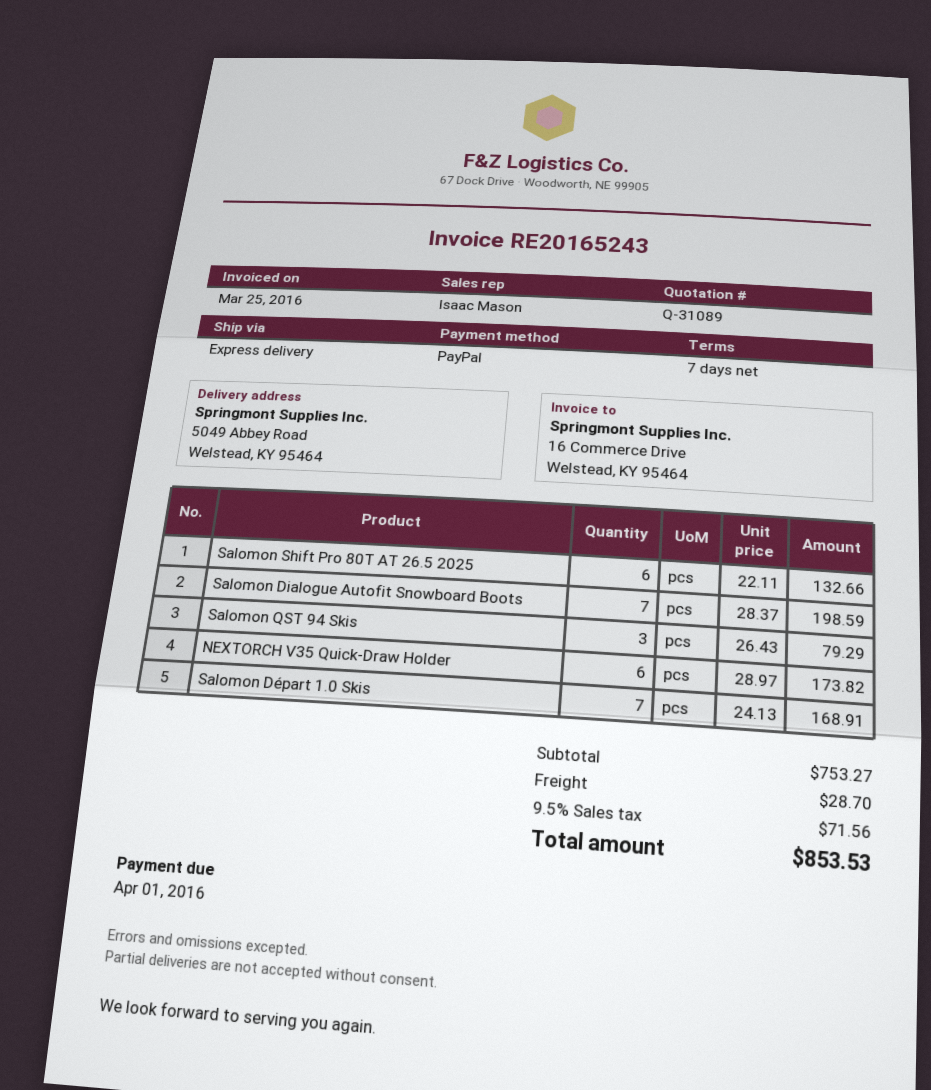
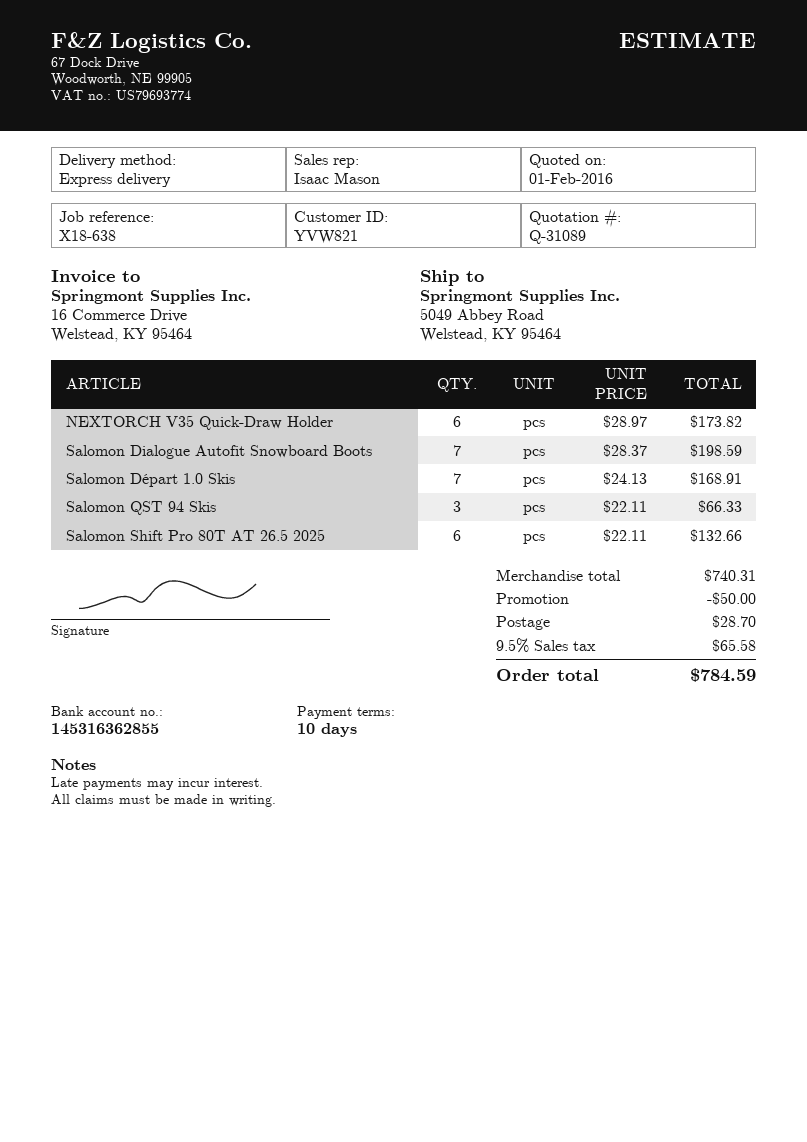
payment terms: 7 days -> 10 days
Salomon QST 94 Skis: 3 x 26.43 = 79.29 -> 3 x 22.11 = 66.33
subtotal: 753.27 -> 740.31
discount: none -> 50.00
tax: 9.5% = 71.56 -> 9.5% = 65.58
total: 853.53 -> 784.59

